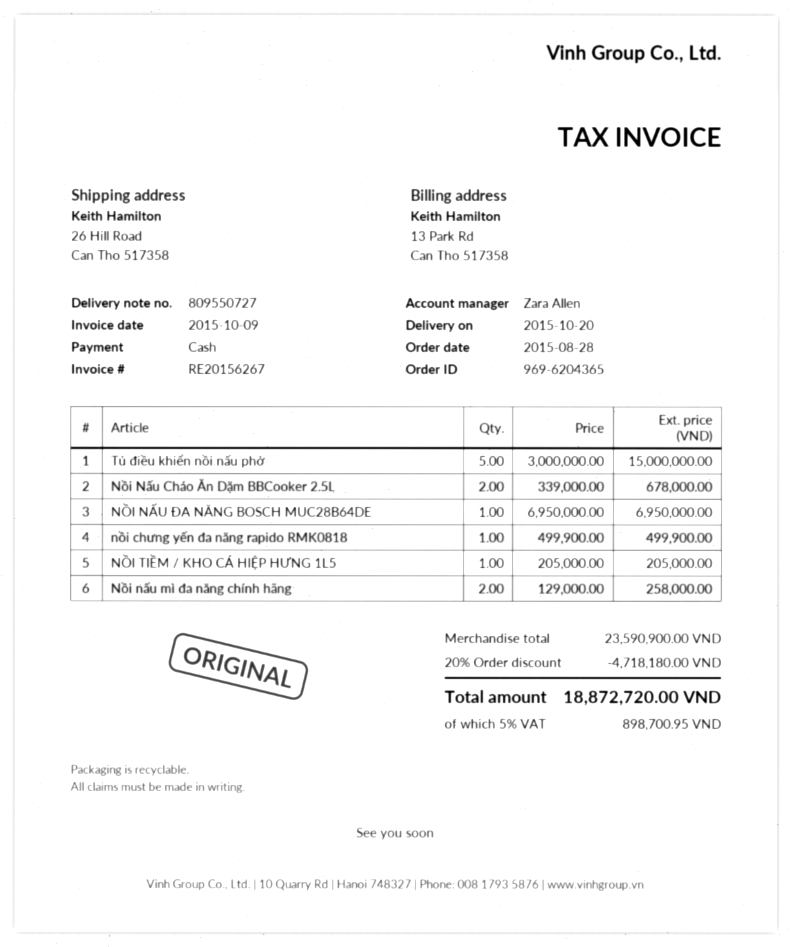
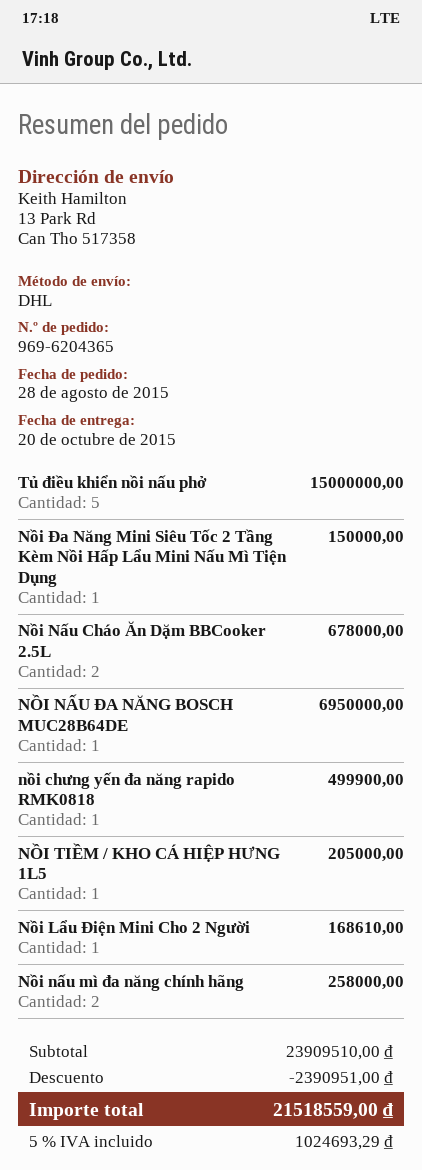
ship to: 26 Hill Road, Can Tho 517358 -> 13 Park Rd, Can Tho 517358
Nồi Đa Năng Mini Siêu Tốc 2 Tầng Kèm Nồi Hấp Lẩu Mini Nấu Mì Tiện Dụng: none -> 1 for 150000.00
Nồi Lẩu Điện Mini Cho 2 Người: none -> 1 for 168610.00
subtotal: 23590900.00 -> 23909510.00
discount: 4718180.00 -> 2390951.00
tax: 5% = 898700.95 -> 5% = 1024693.29
total: 18872720.00 -> 21518559.00

